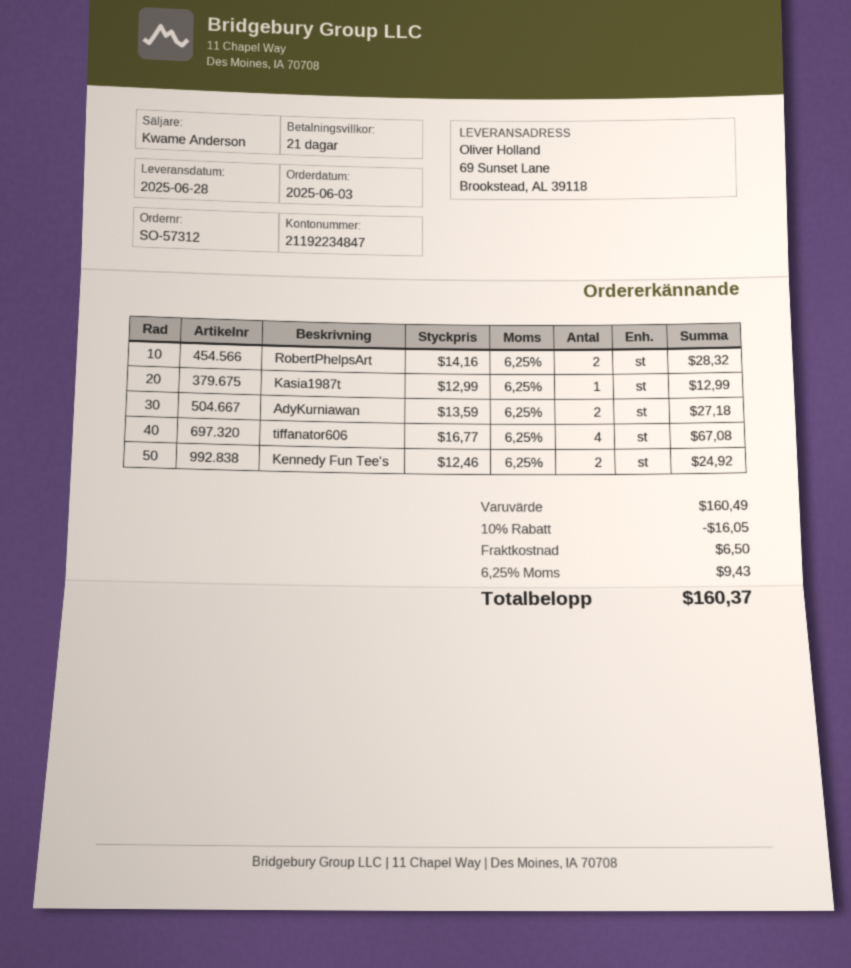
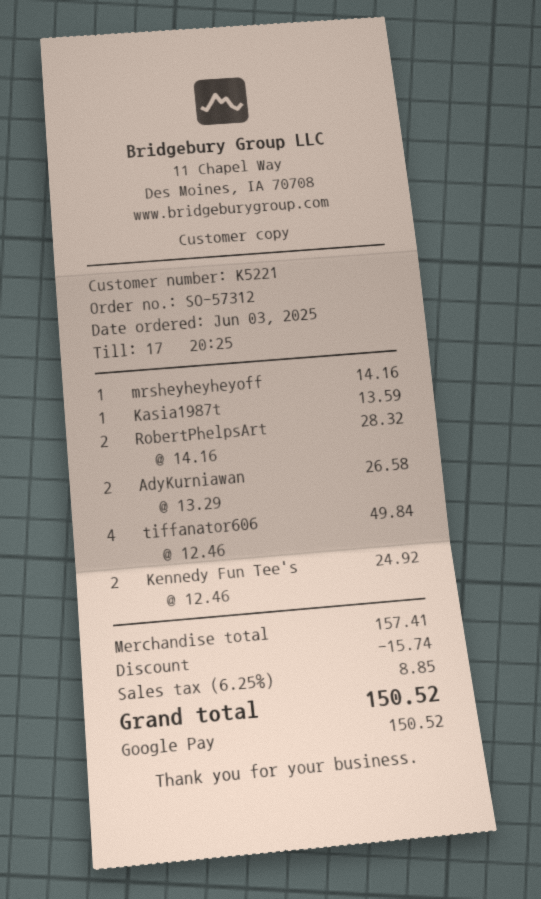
Kasia1987t: 1 x 12.99 = 12.99 -> 1 x 13.59 = 13.59
AdyKurniawan: 2 x 13.59 = 27.18 -> 2 x 13.29 = 26.58
tiffanator606: 4 x 16.77 = 67.08 -> 4 x 12.46 = 49.84
mrsheyheyheyoff: none -> 1 x 14.16 = 14.16
subtotal: 160.49 -> 157.41
discount: 16.05 -> 15.74
shipping: 6.50 -> none
tax: 6.25% = 9.43 -> 6.25% = 8.85
total: 160.37 -> 150.52

